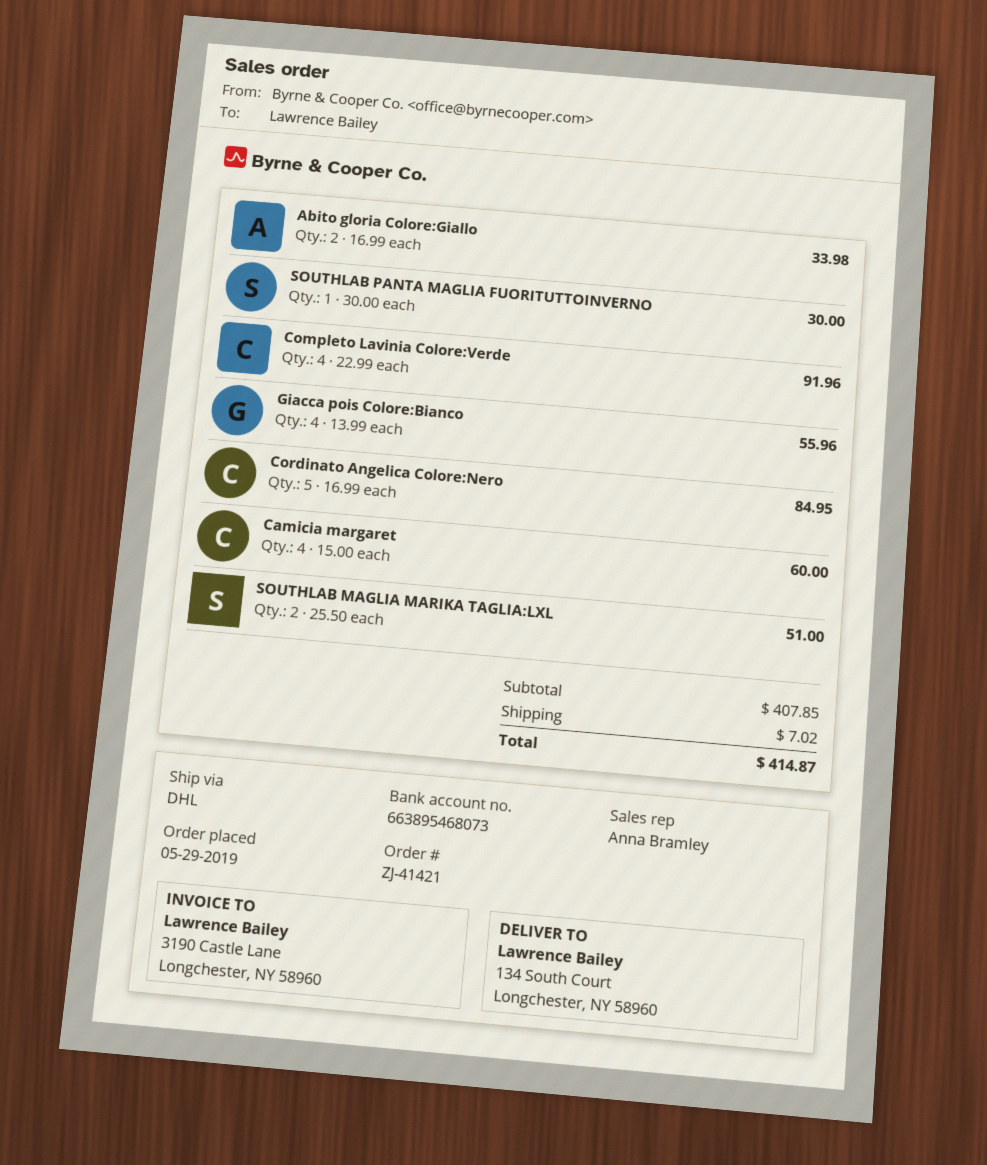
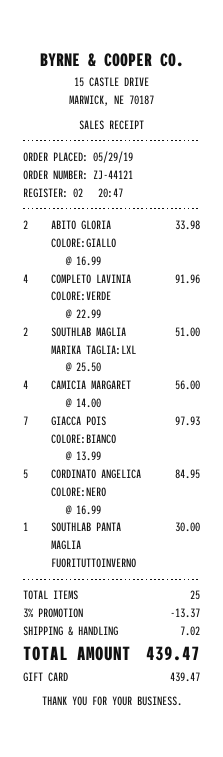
order number: ZJ-41421 -> ZJ-44121
Giacca pois Colore:Bianco: 4 x 13.99 = 55.96 -> 7 x 13.99 = 97.93
Camicia margaret: 4 x 15.00 = 60.00 -> 4 x 14.00 = 56.00
discount: none -> 3% = 13.37
total: 414.87 -> 439.47

